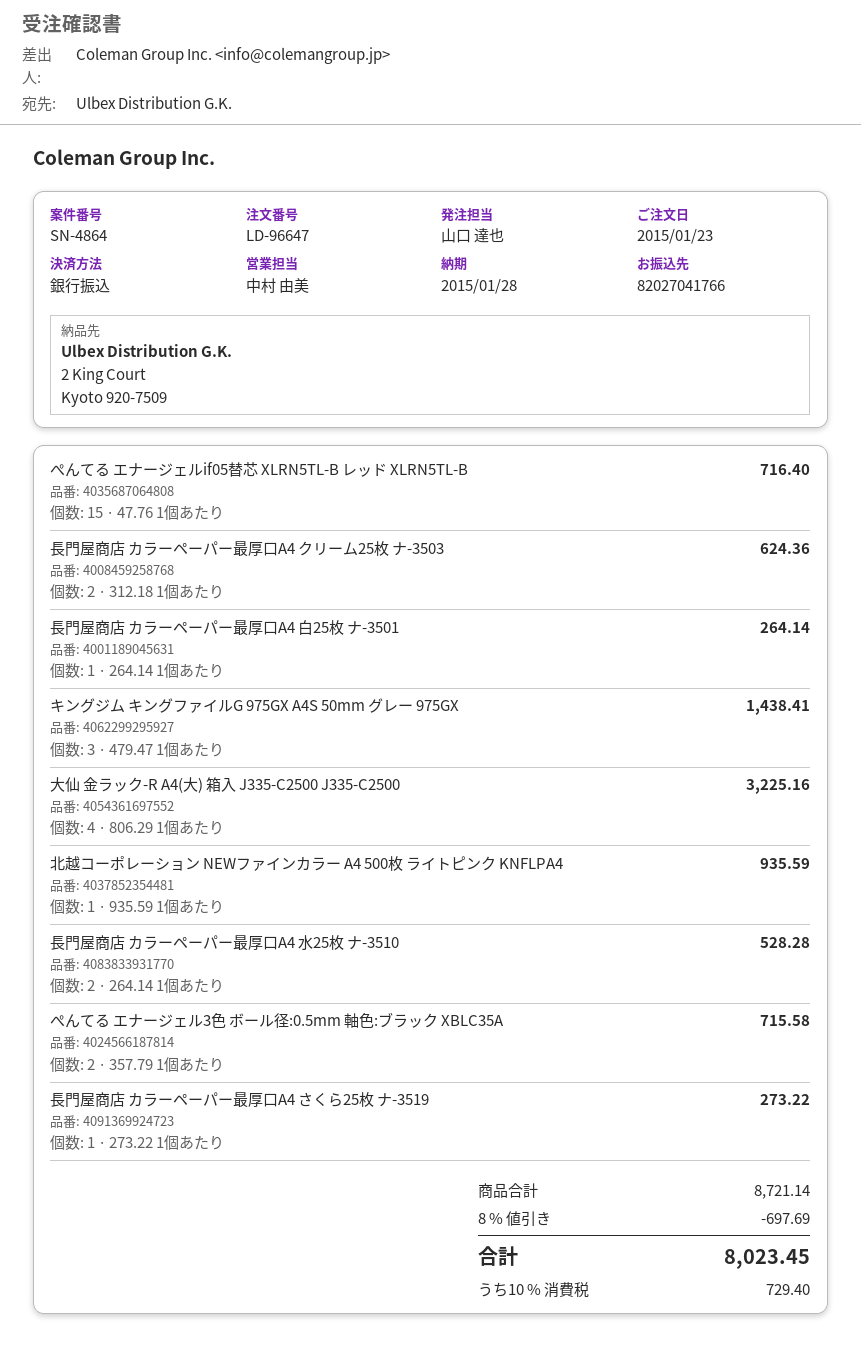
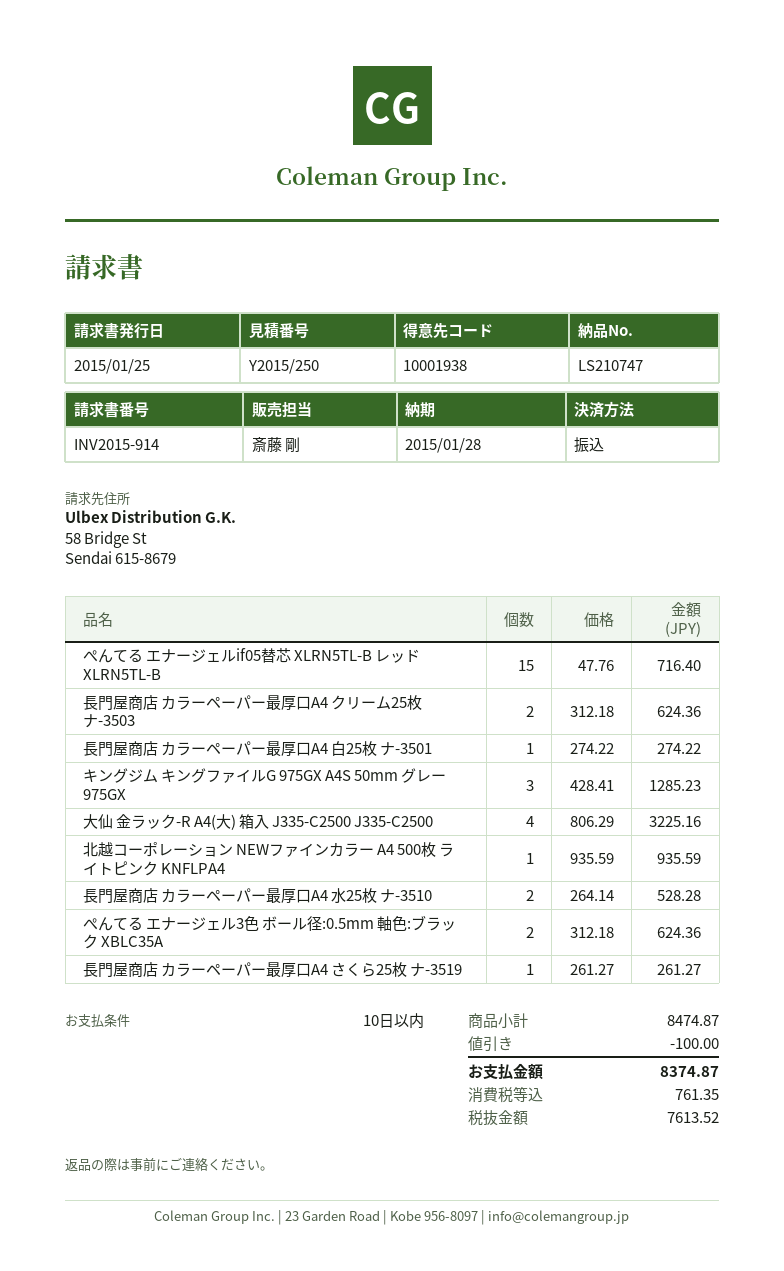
sales rep: 中村 由美 -> 斎藤 剛
長門屋商店 カラーペーパー最厚口A4 白25枚 ナ-3501: 1 x 264.14 = 264.14 -> 1 x 274.22 = 274.22
キングジム キングファイルG 975GX A4S 50mm グレー 975GX: 3 x 479.47 = 1438.41 -> 3 x 428.41 = 1285.23
ぺんてる エナージェル3色 ボール径:0.5mm 軸色:ブラック XBLC35A: 2 x 357.79 = 715.58 -> 2 x 312.18 = 624.36
長門屋商店 カラーペーパー最厚口A4 さくら25枚 ナ-3519: 1 x 273.22 = 273.22 -> 1 x 261.27 = 261.27
subtotal: 8721.14 -> 8474.87
discount: 697.69 -> 100.00
tax: 729.40 -> 761.35
total: 8023.45 -> 8374.87

